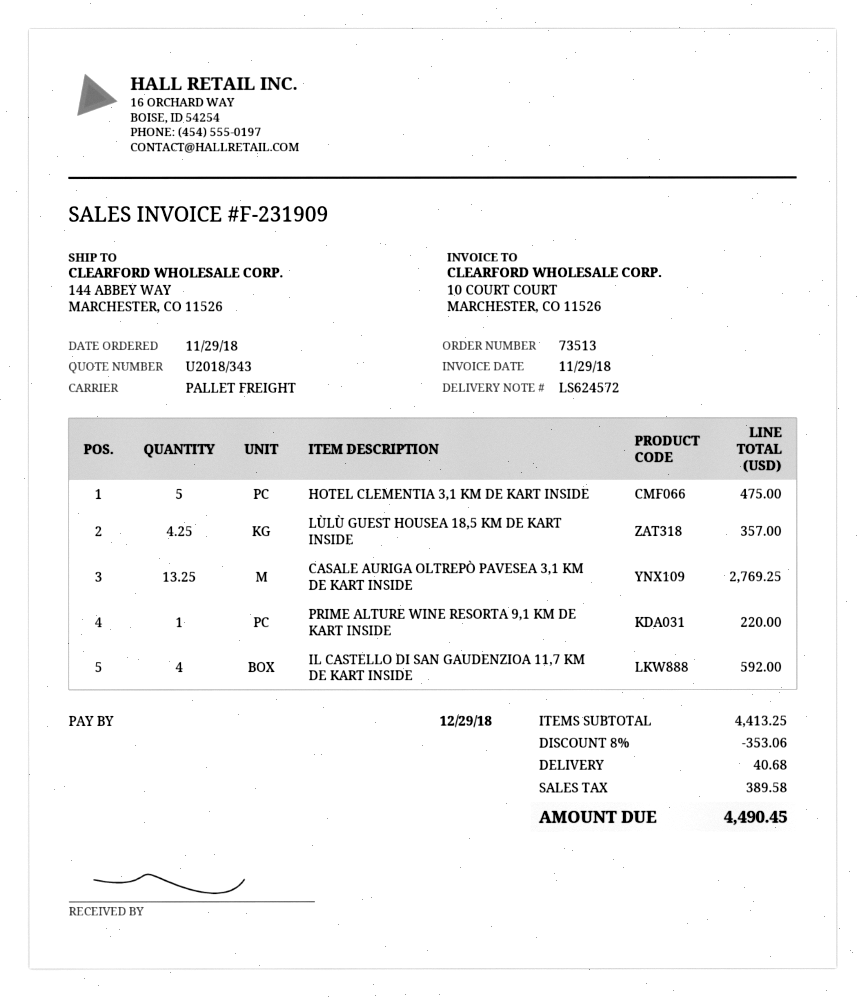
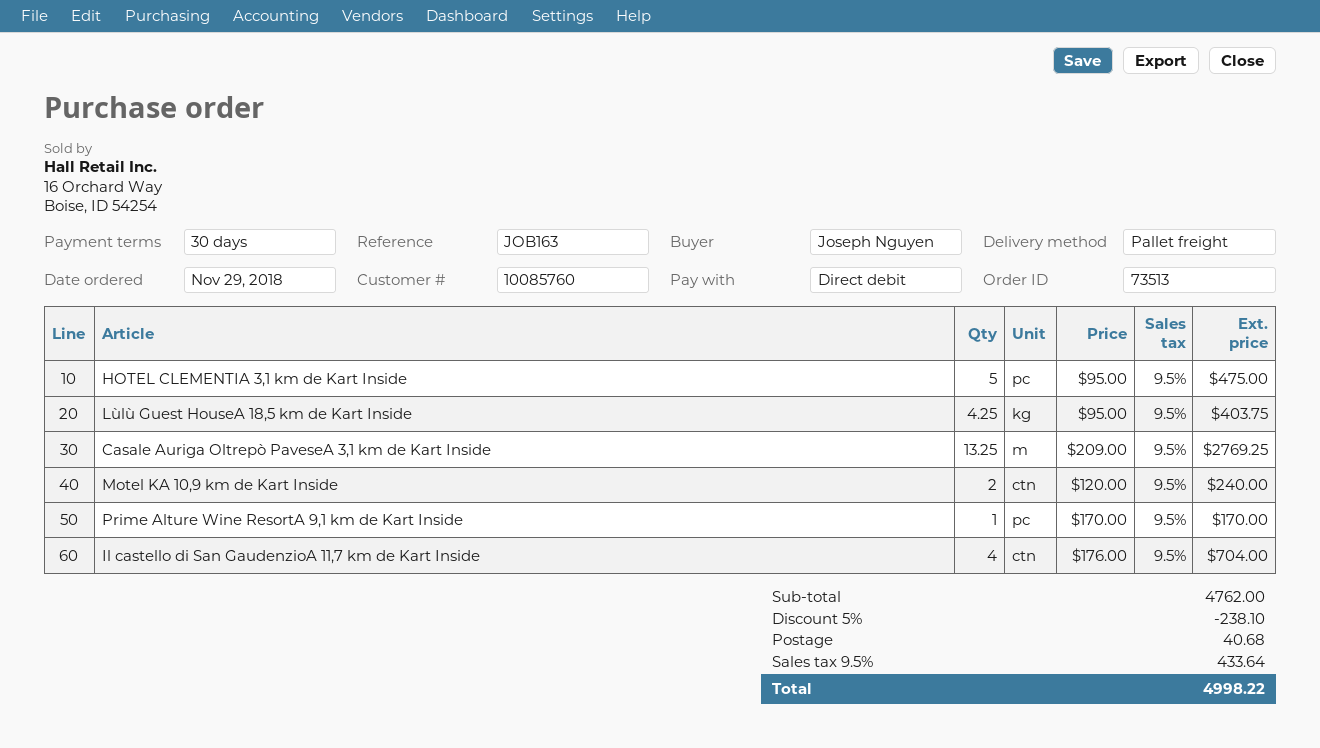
LÙLÙ GUEST HOUSEA 18,5 KM DE KART INSIDE: 4.25 for 357.00 -> 4.25 for 403.75
PRIME ALTURE WINE RESORTA 9,1 KM DE KART INSIDE: 1 for 220.00 -> 1 for 170.00
IL CASTELLO DI SAN GAUDENZIOA 11,7 KM DE KART INSIDE: 4 for 592.00 -> 4 for 704.00
Motel KA 10,9 km de Kart Inside: none -> 2 for 240.00
subtotal: 4413.25 -> 4762.00
discount: 8% = 353.06 -> 5% = 238.10
tax: 389.58 -> 433.64
total: 4490.45 -> 4998.22

